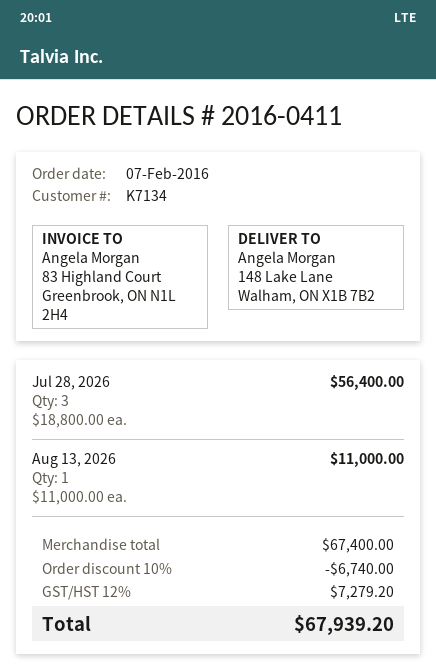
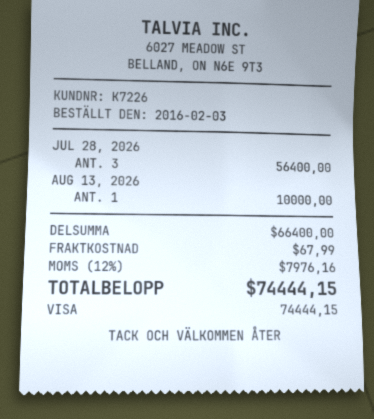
order date: 2016-02-07 -> 2016-02-03
customer number: K7134 -> K7226
Aug 13, 2026: 1 for 11000.00 -> 1 for 10000.00
subtotal: 67400.00 -> 66400.00
discount: 10% = 6740.00 -> none
shipping: none -> 67.99
tax: 12% = 7279.20 -> 12% = 7976.16
total: 67939.20 -> 74444.15

